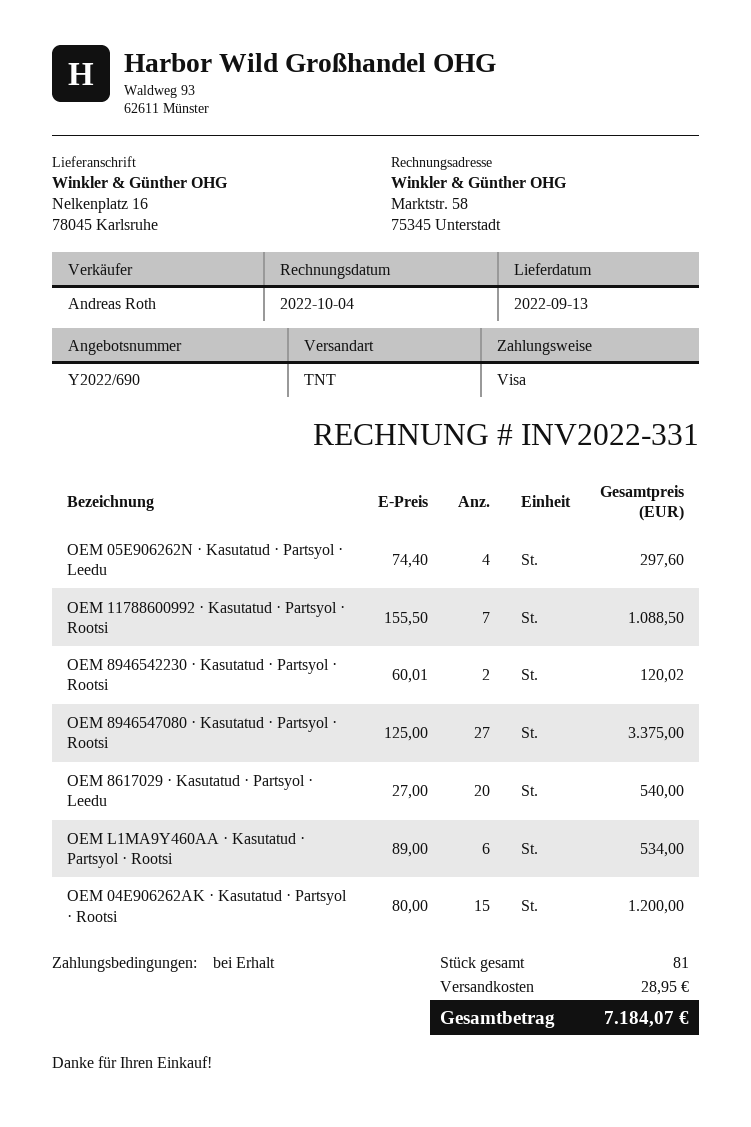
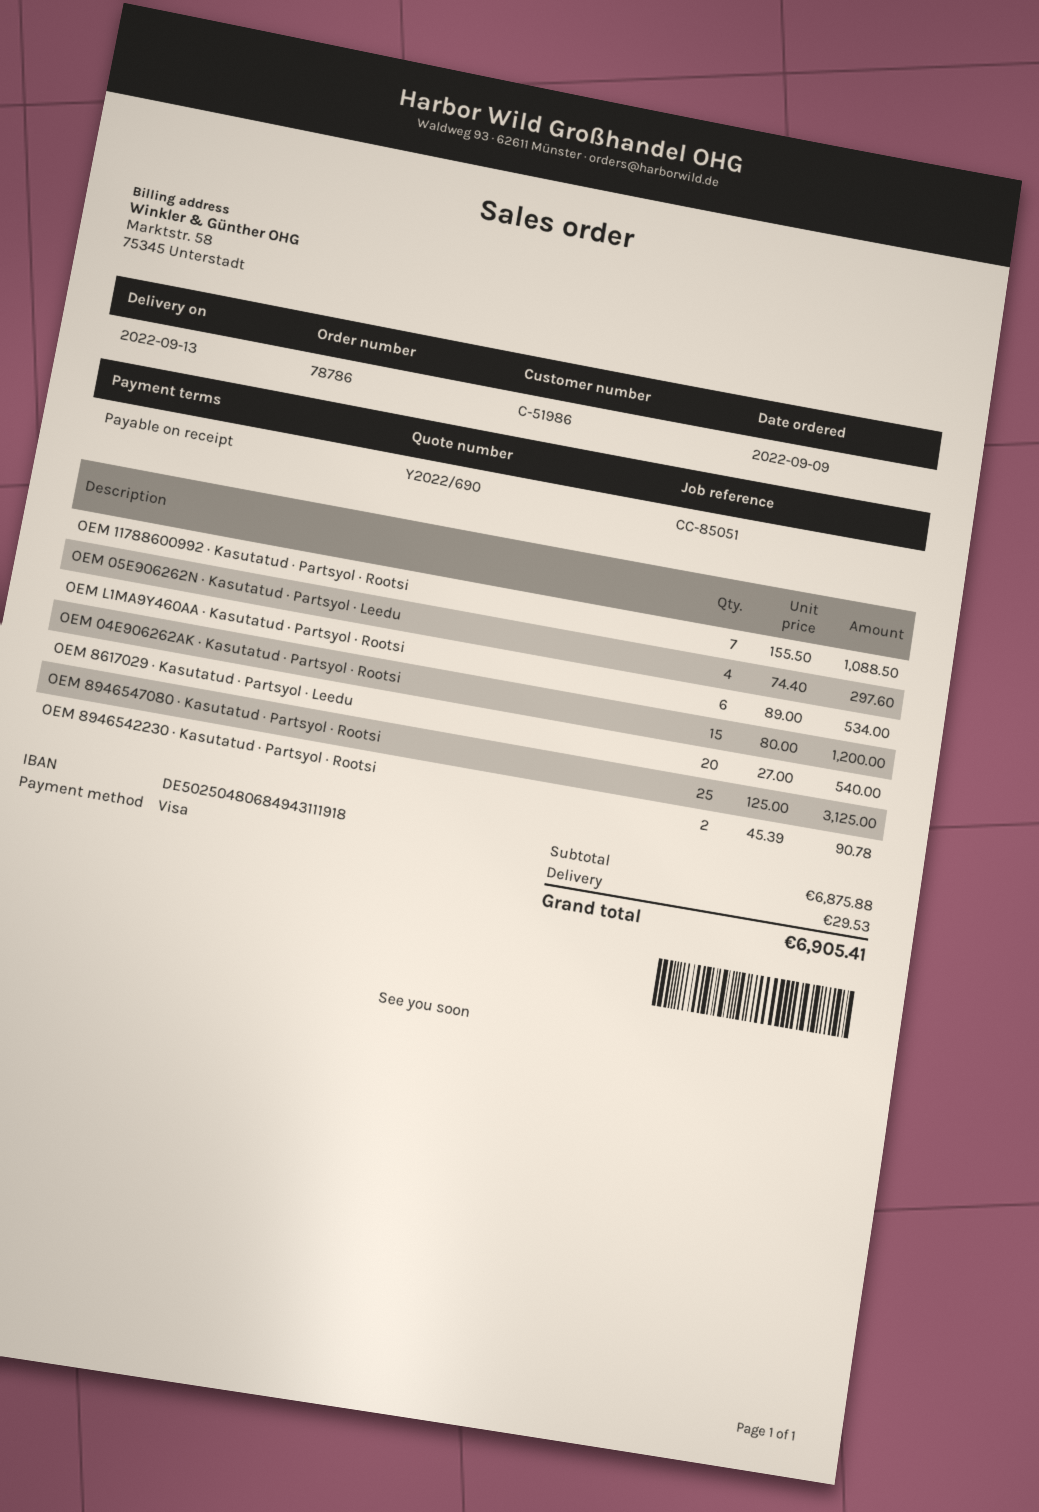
OEM 8946542230 · Kasutatud · Partsyol · Rootsi: 2 x 60.01 = 120.02 -> 2 x 45.39 = 90.78
OEM 8946547080 · Kasutatud · Partsyol · Rootsi: 27 x 125.00 = 3375.00 -> 25 x 125.00 = 3125.00
shipping: 28.95 -> 29.53
total: 7184.07 -> 6905.41

